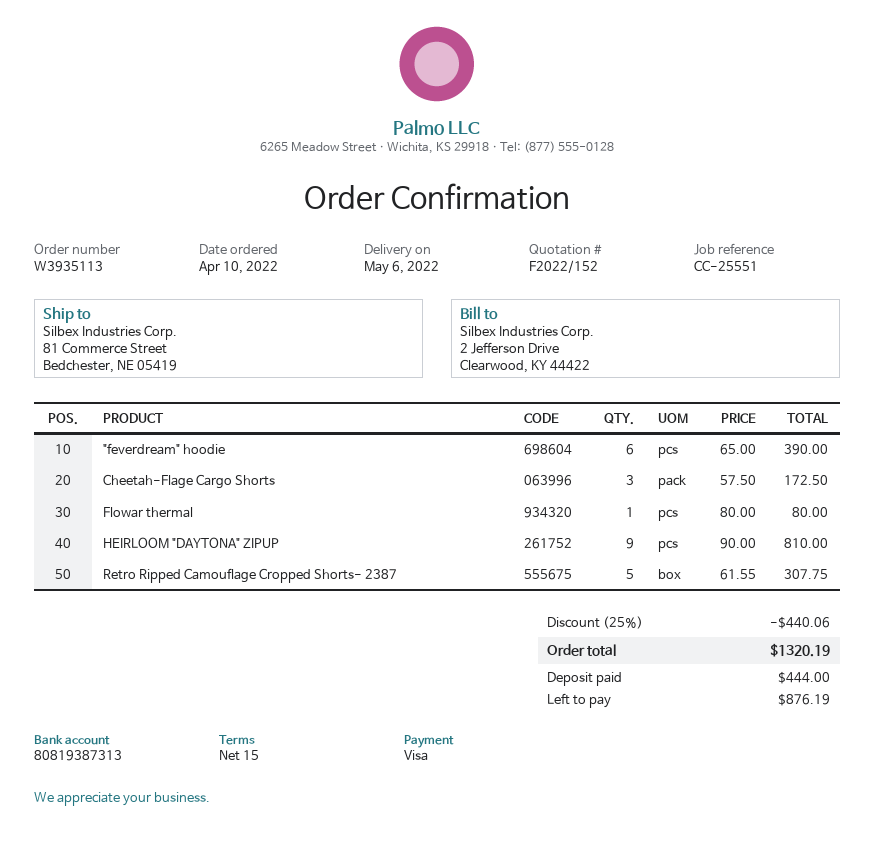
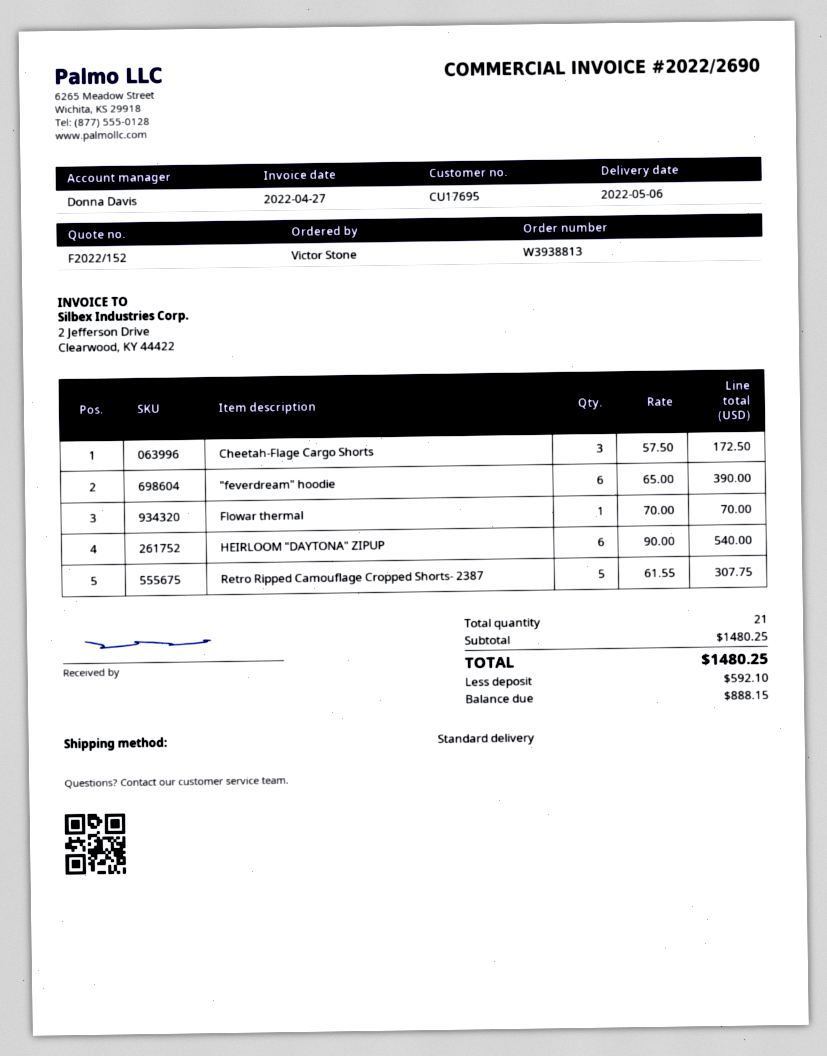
order number: W3935113 -> W3938813
Flowar thermal: 1 x 80.00 = 80.00 -> 1 x 70.00 = 70.00
HEIRLOOM "DAYTONA" ZIPUP: 9 x 90.00 = 810.00 -> 6 x 90.00 = 540.00
discount: 25% = 440.06 -> none
total: 1320.19 -> 1480.25
deposit: 444.00 -> 592.10
balance: 876.19 -> 888.15

